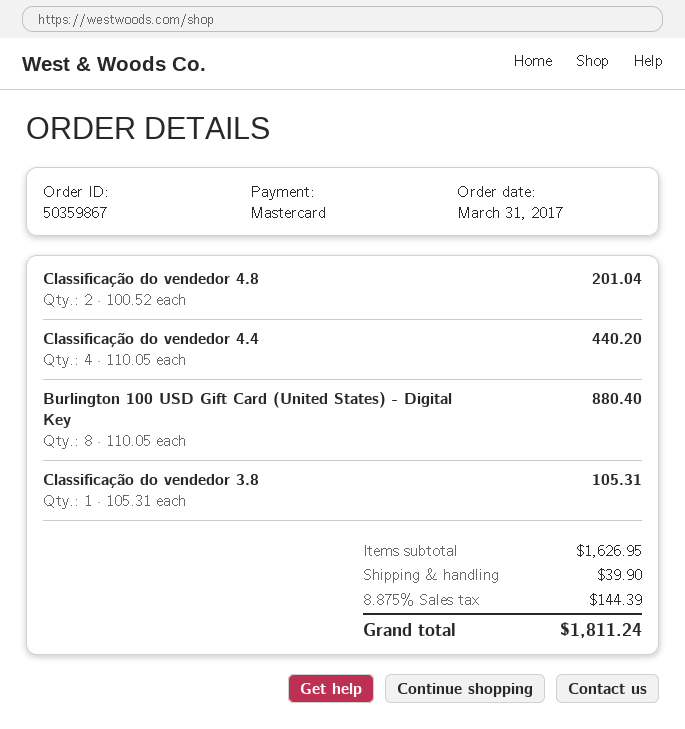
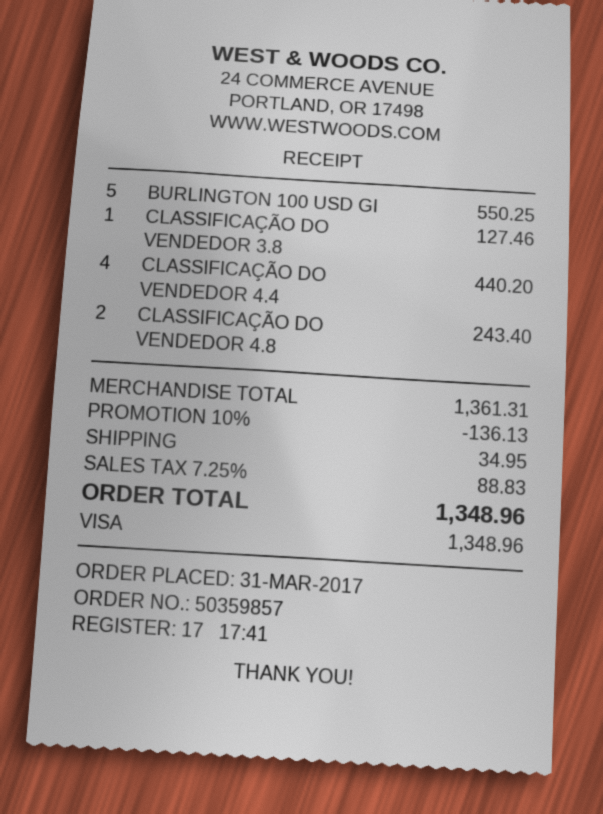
order number: 50359867 -> 50359857
payment method: Mastercard -> Visa
Classificação do vendedor 4.8: 2 for 201.04 -> 2 for 243.40
Burlington 100 USD Gift Card (United States) - Digital Key: 8 for 880.40 -> 5 for 550.25
Classificação do vendedor 3.8: 1 for 105.31 -> 1 for 127.46
subtotal: 1626.95 -> 1361.31
discount: none -> 10% = 136.13
shipping: 39.90 -> 34.95
tax: 8.875% = 144.39 -> 7.25% = 88.83
total: 1811.24 -> 1348.96

